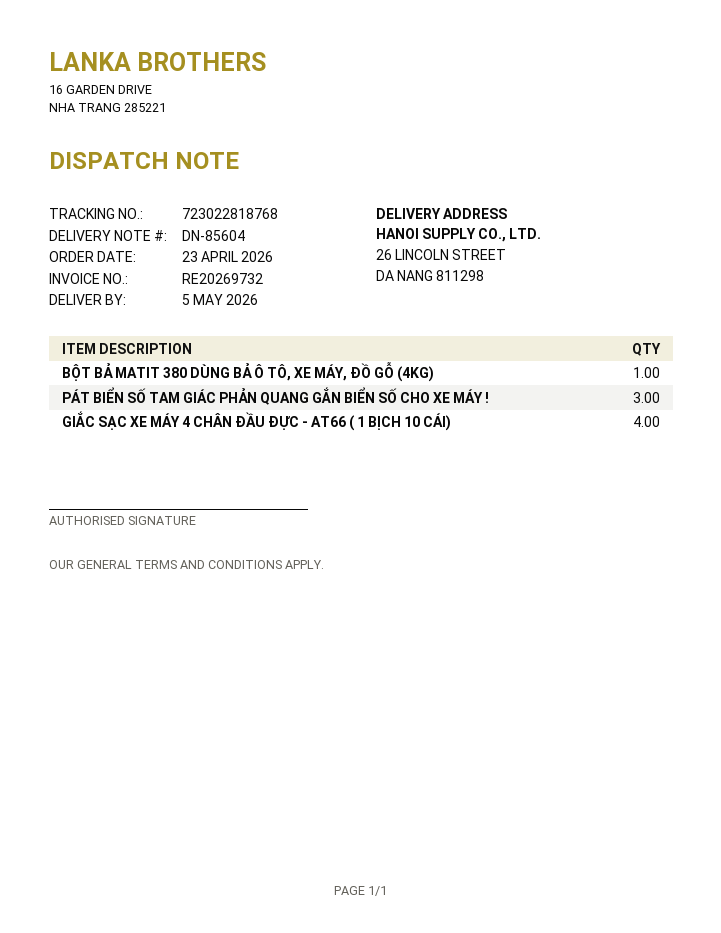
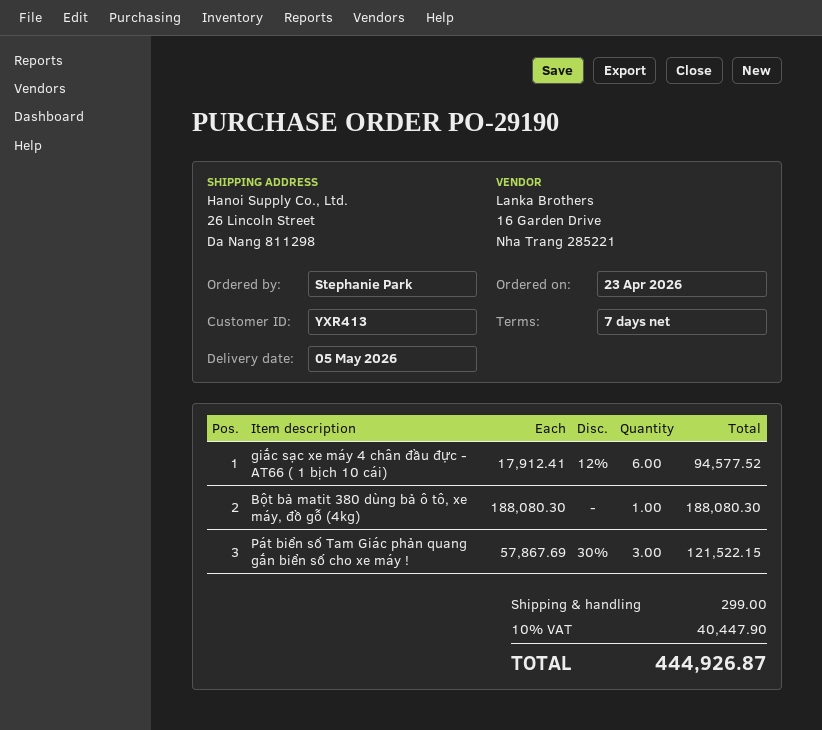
GIẮC SẠC XE MÁY 4 CHÂN ĐẦU ĐỰC - AT66 ( 1 BỊCH 10 CÁI): 4 -> 6

